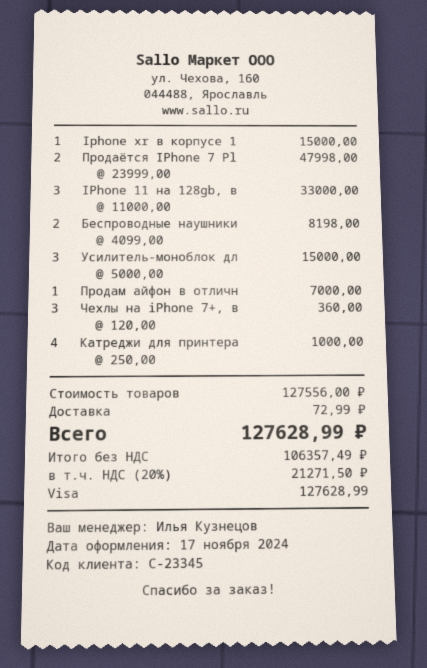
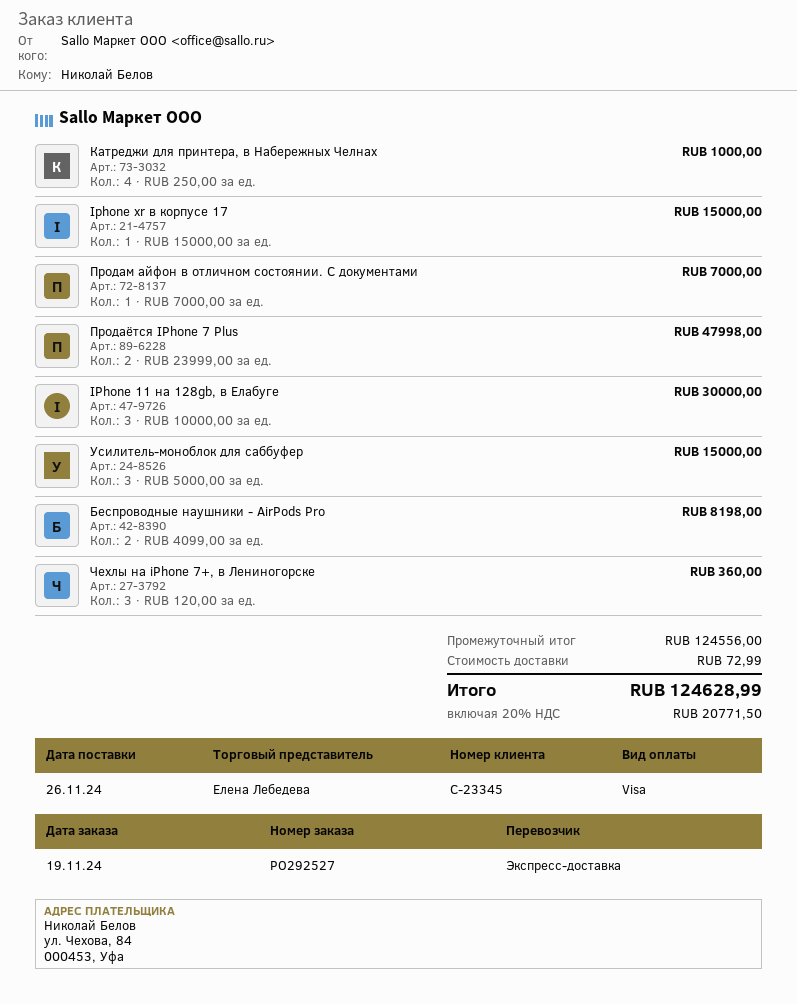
order date: 2024-11-17 -> 2024-11-19
sales rep: Илья Кузнецов -> Елена Лебедева
IPhone 11 на 128gb, в: 3 x 11000.00 = 33000.00 -> 3 x 10000.00 = 30000.00
subtotal: 127556.00 -> 124556.00
tax: 20% = 21271.50 -> 20% = 20771.50
total: 127628.99 -> 124628.99

